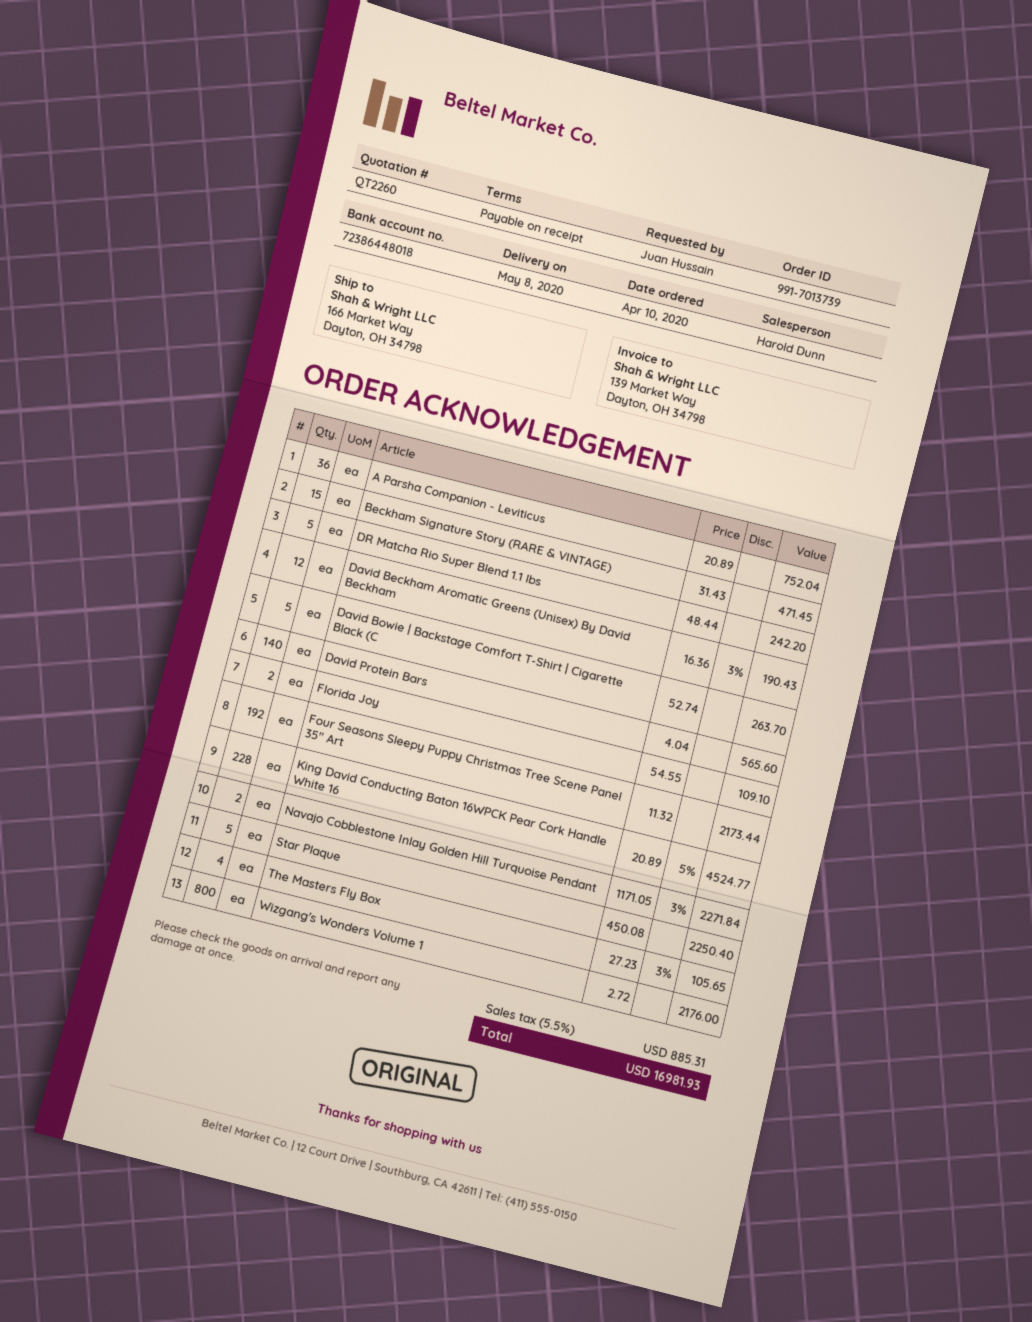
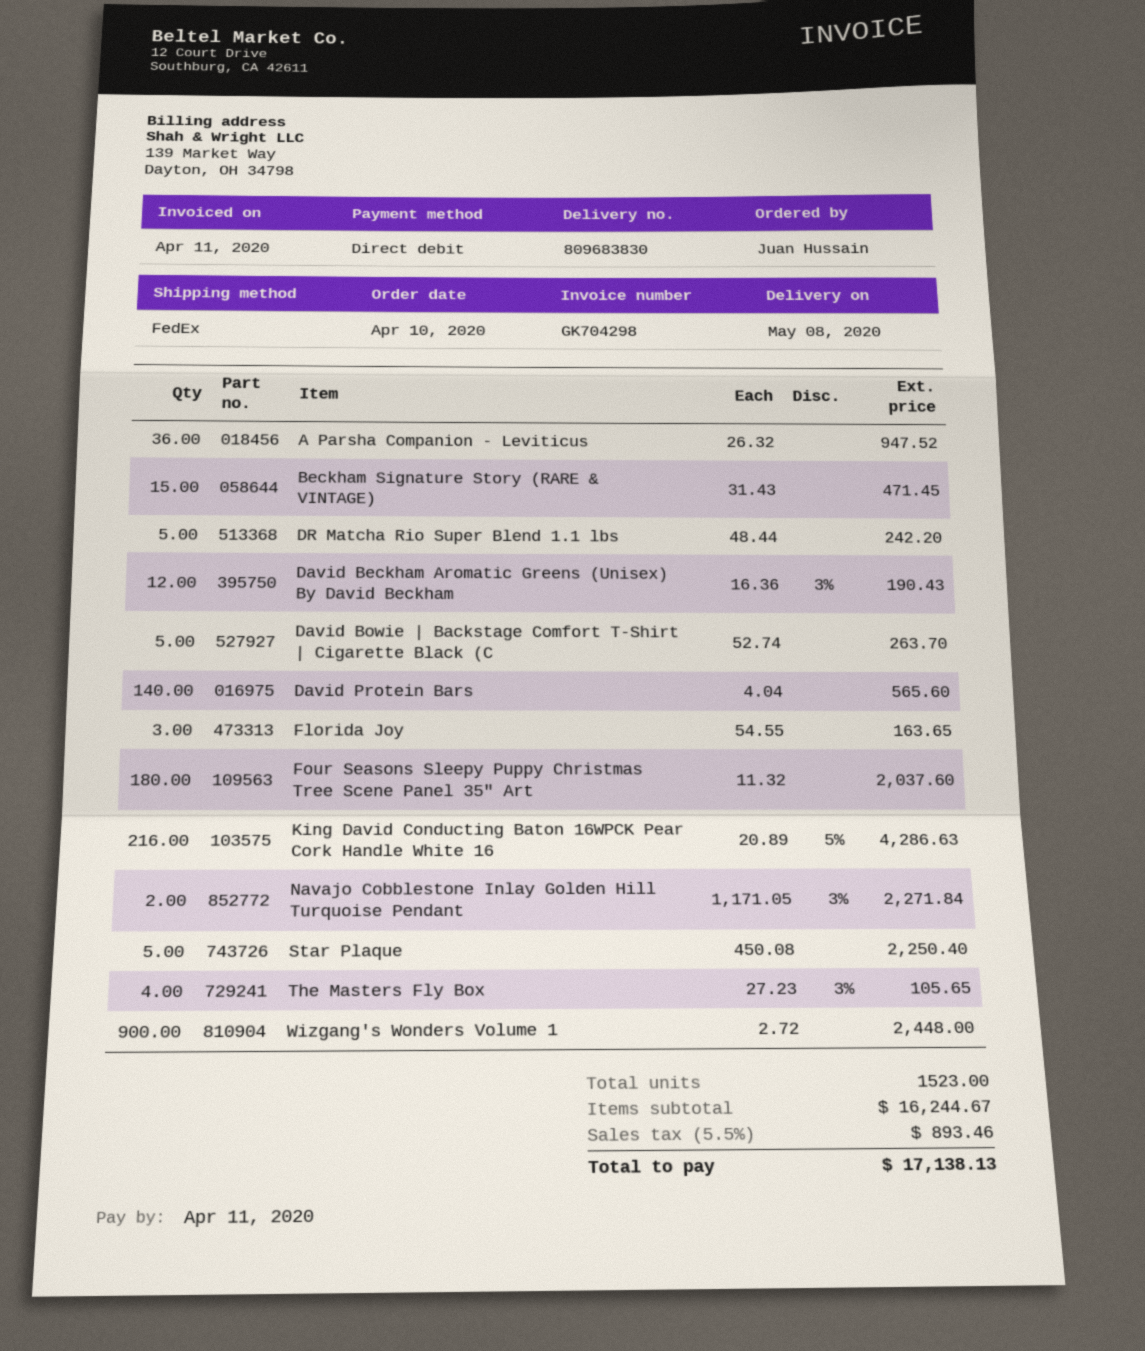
A Parsha Companion - Leviticus: 36 x 20.89 = 752.04 -> 36 x 26.32 = 947.52
Florida Joy: 2 x 54.55 = 109.10 -> 3 x 54.55 = 163.65
Four Seasons Sleepy Puppy Christmas Tree Scene Panel 35" Art: 192 x 11.32 = 2173.44 -> 180 x 11.32 = 2037.60
King David Conducting Baton 16WPCK Pear Cork Handle White 16: 228 x 20.89 - 5% = 4524.77 -> 216 x 20.89 - 5% = 4286.63
Wizgang's Wonders Volume 1: 800 x 2.72 = 2176.00 -> 900 x 2.72 = 2448.00
tax: 5.5% = 885.31 -> 5.5% = 893.46
total: 16981.93 -> 17138.13

